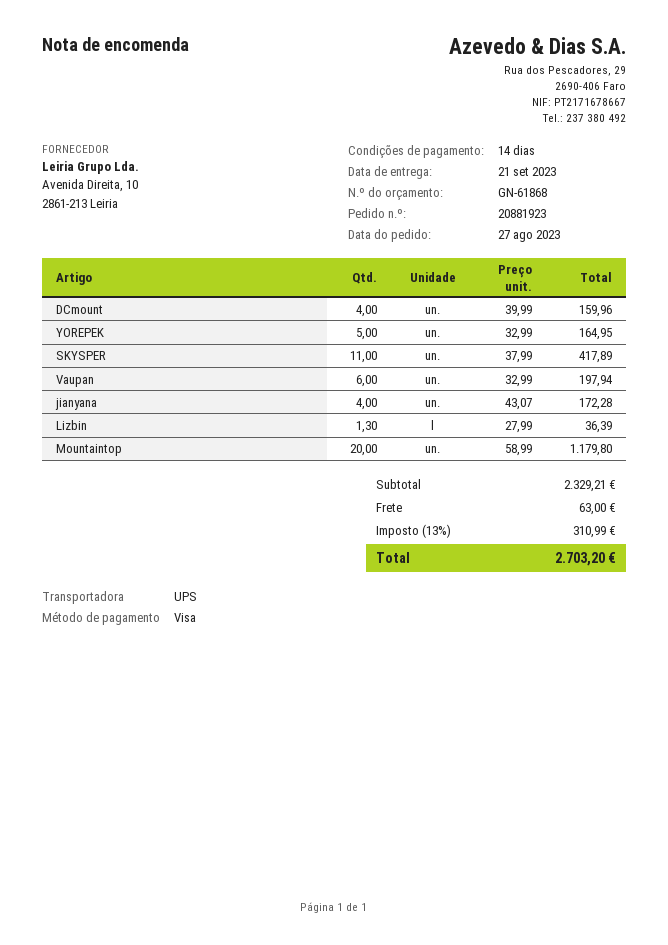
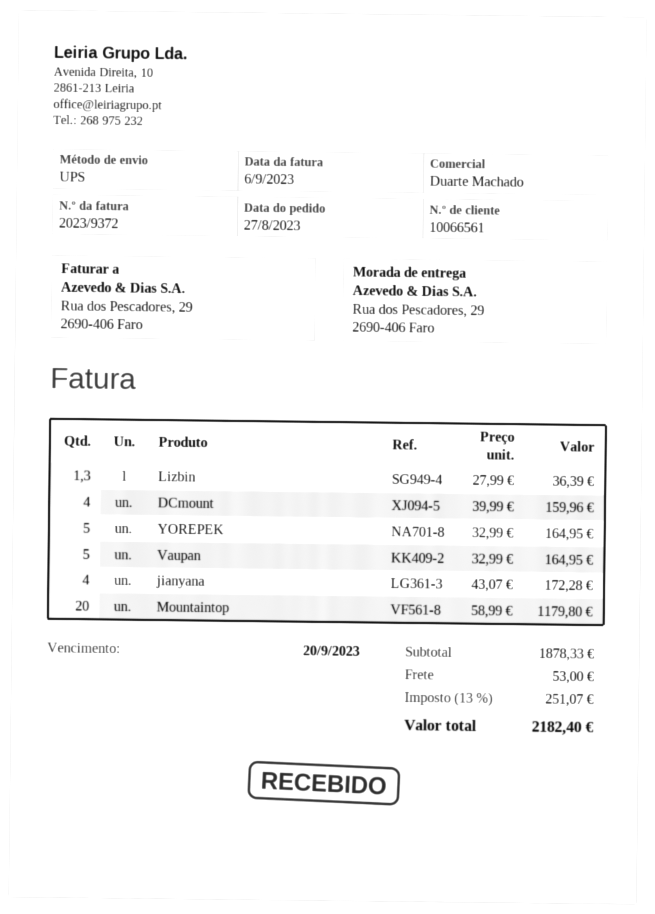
SKYSPER: 11 x 37.99 = 417.89 -> none
Vaupan: 6 x 32.99 = 197.94 -> 5 x 32.99 = 164.95
subtotal: 2329.21 -> 1878.33
shipping: 63.00 -> 53.00
tax: 13% = 310.99 -> 13% = 251.07
total: 2703.20 -> 2182.40

